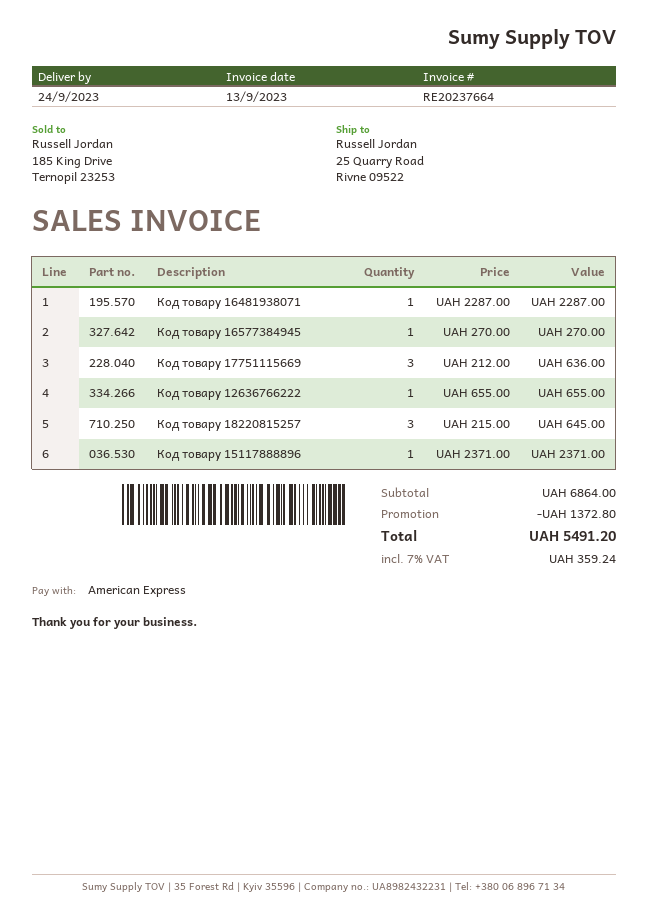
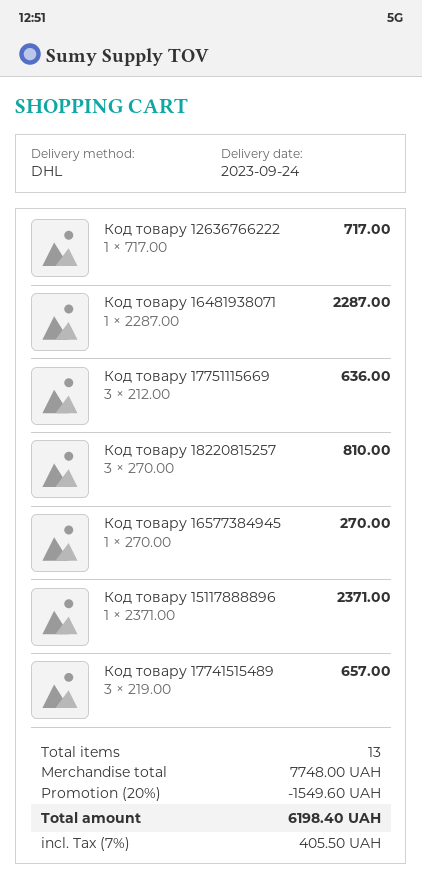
Код товару 12636766222: 1 x 655.00 = 655.00 -> 1 x 717.00 = 717.00
Код товару 18220815257: 3 x 215.00 = 645.00 -> 3 x 270.00 = 810.00
Код товару 17741515489: none -> 3 x 219.00 = 657.00
subtotal: 6864.00 -> 7748.00
discount: 1372.80 -> 1549.60
tax: 7% = 359.24 -> 7% = 405.50
total: 5491.20 -> 6198.40

